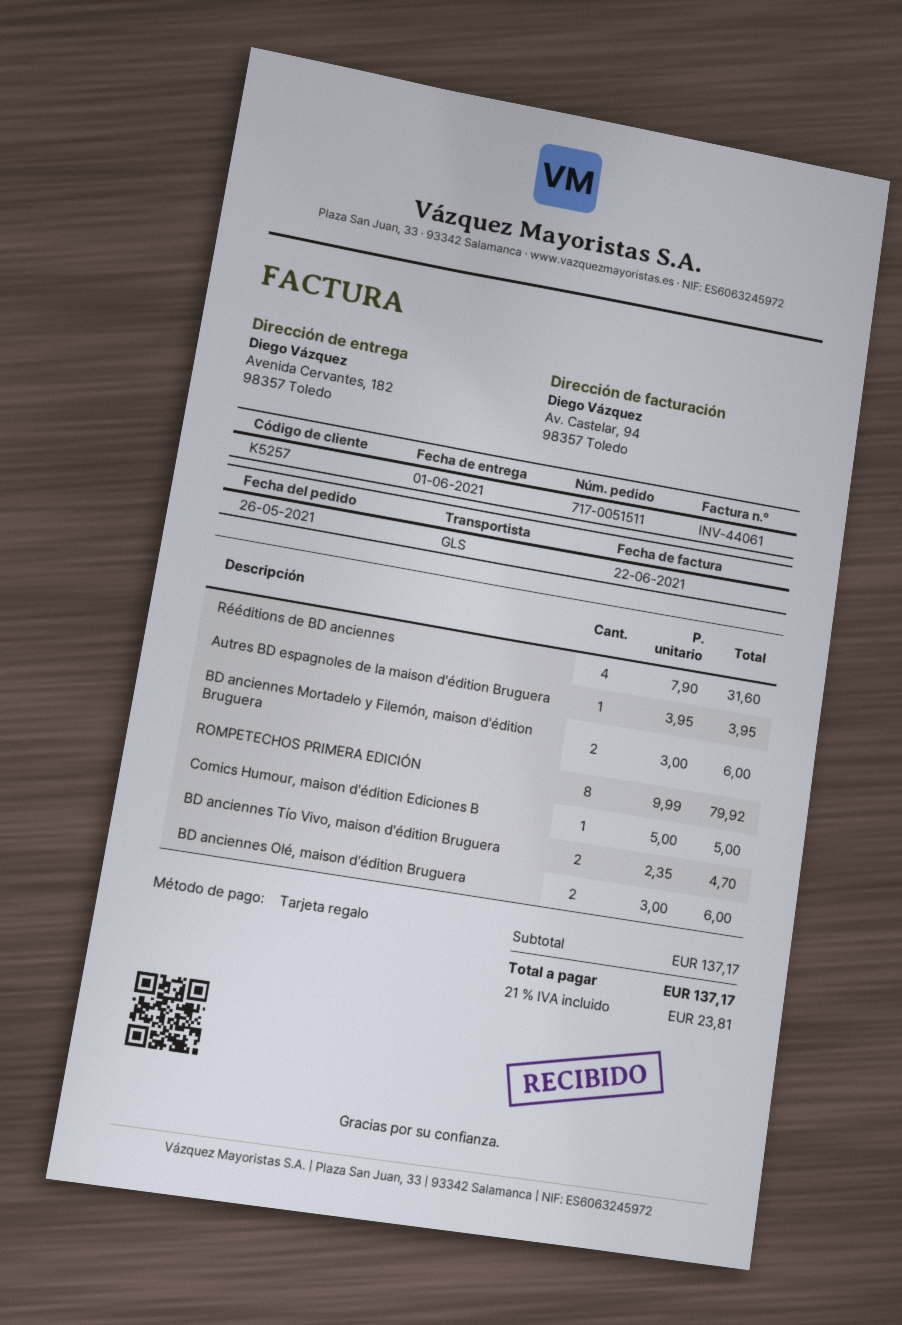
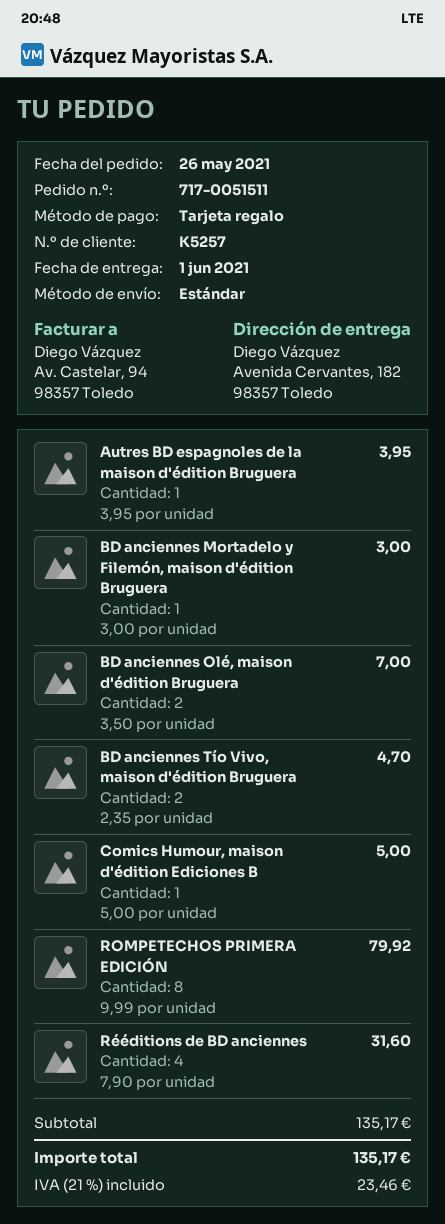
shipping method: GLS -> standard
BD anciennes Mortadelo y Filemón, maison d'édition Bruguera: 2 x 3.00 = 6.00 -> 1 x 3.00 = 3.00
BD anciennes Olé, maison d'édition Bruguera: 2 x 3.00 = 6.00 -> 2 x 3.50 = 7.00
subtotal: 137.17 -> 135.17
tax: 21% = 23.81 -> 21% = 23.46
total: 137.17 -> 135.17

